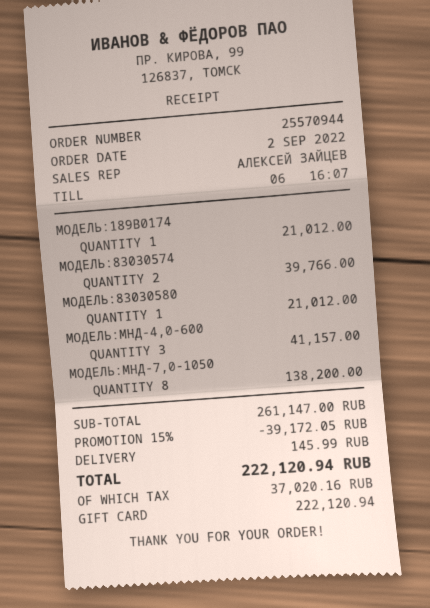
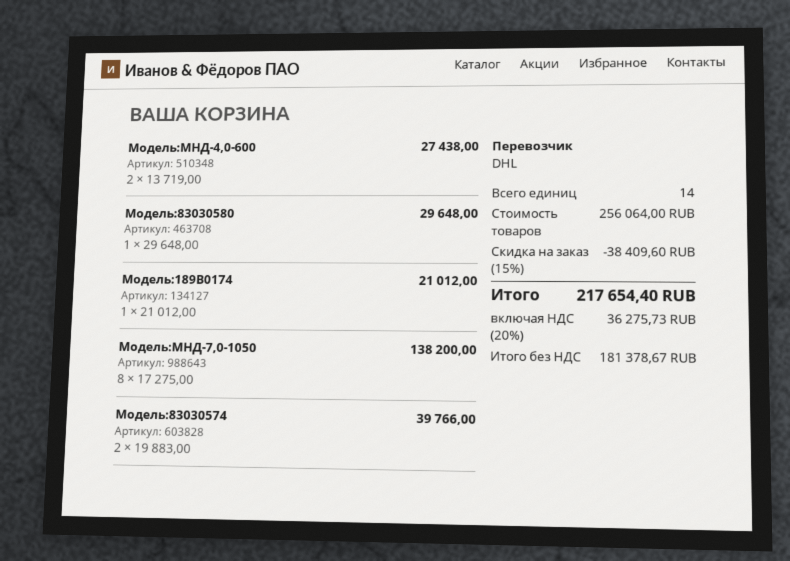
МОДЕЛЬ:83030580: 1 for 21012.00 -> 1 for 29648.00
МОДЕЛЬ:МНД-4,0-600: 3 for 41157.00 -> 2 for 27438.00
subtotal: 261147.00 -> 256064.00
discount: 15% = 39172.05 -> 15% = 38409.60
shipping: 145.99 -> none
tax: 37020.16 -> 36275.73
total: 222120.94 -> 217654.40

